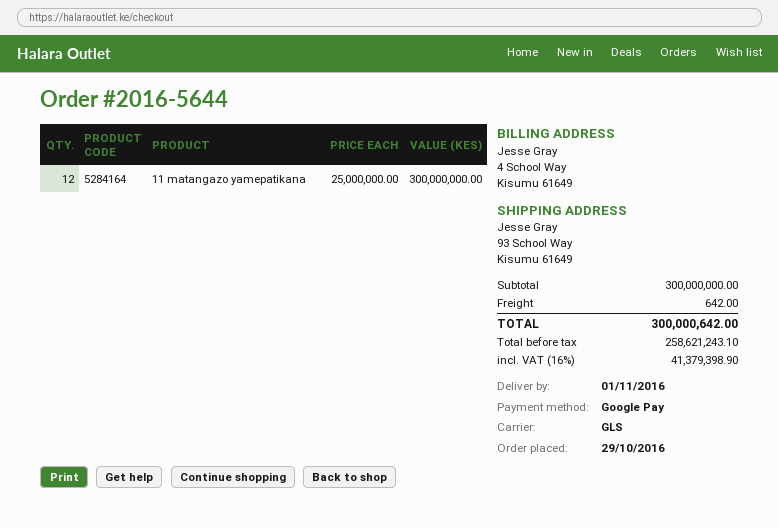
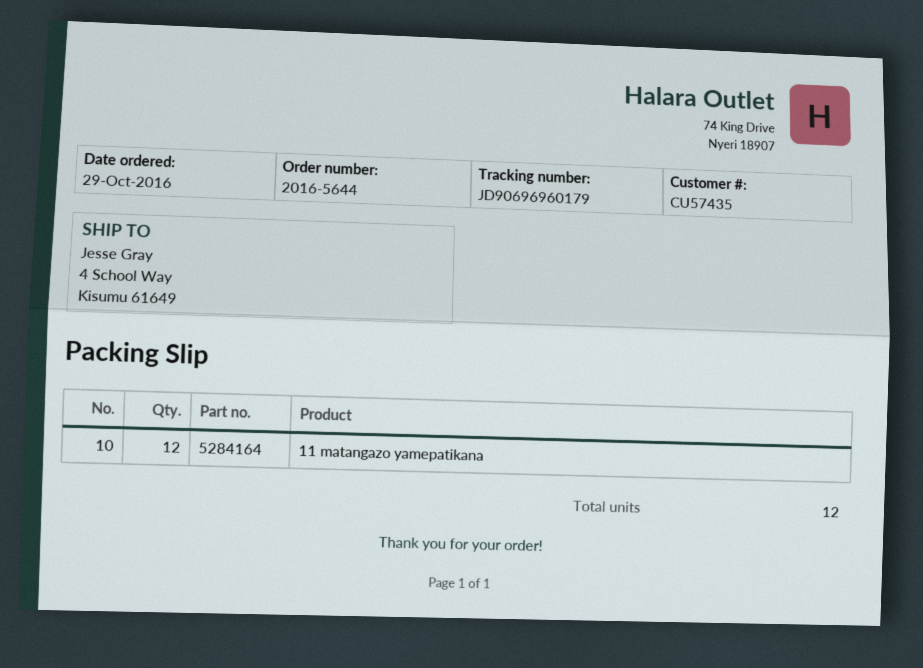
ship to: 93 School Way, Kisumu 61649 -> 4 School Way, Kisumu 61649

